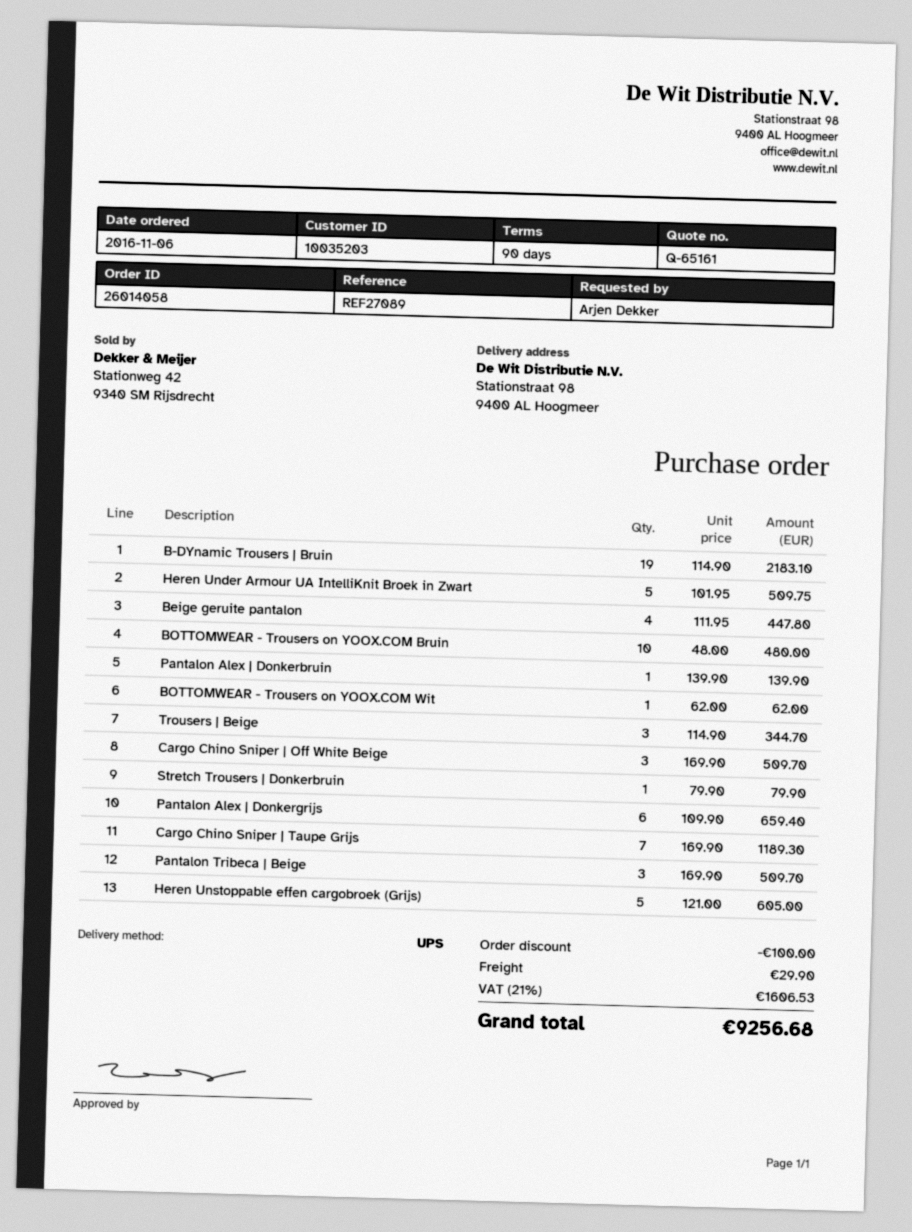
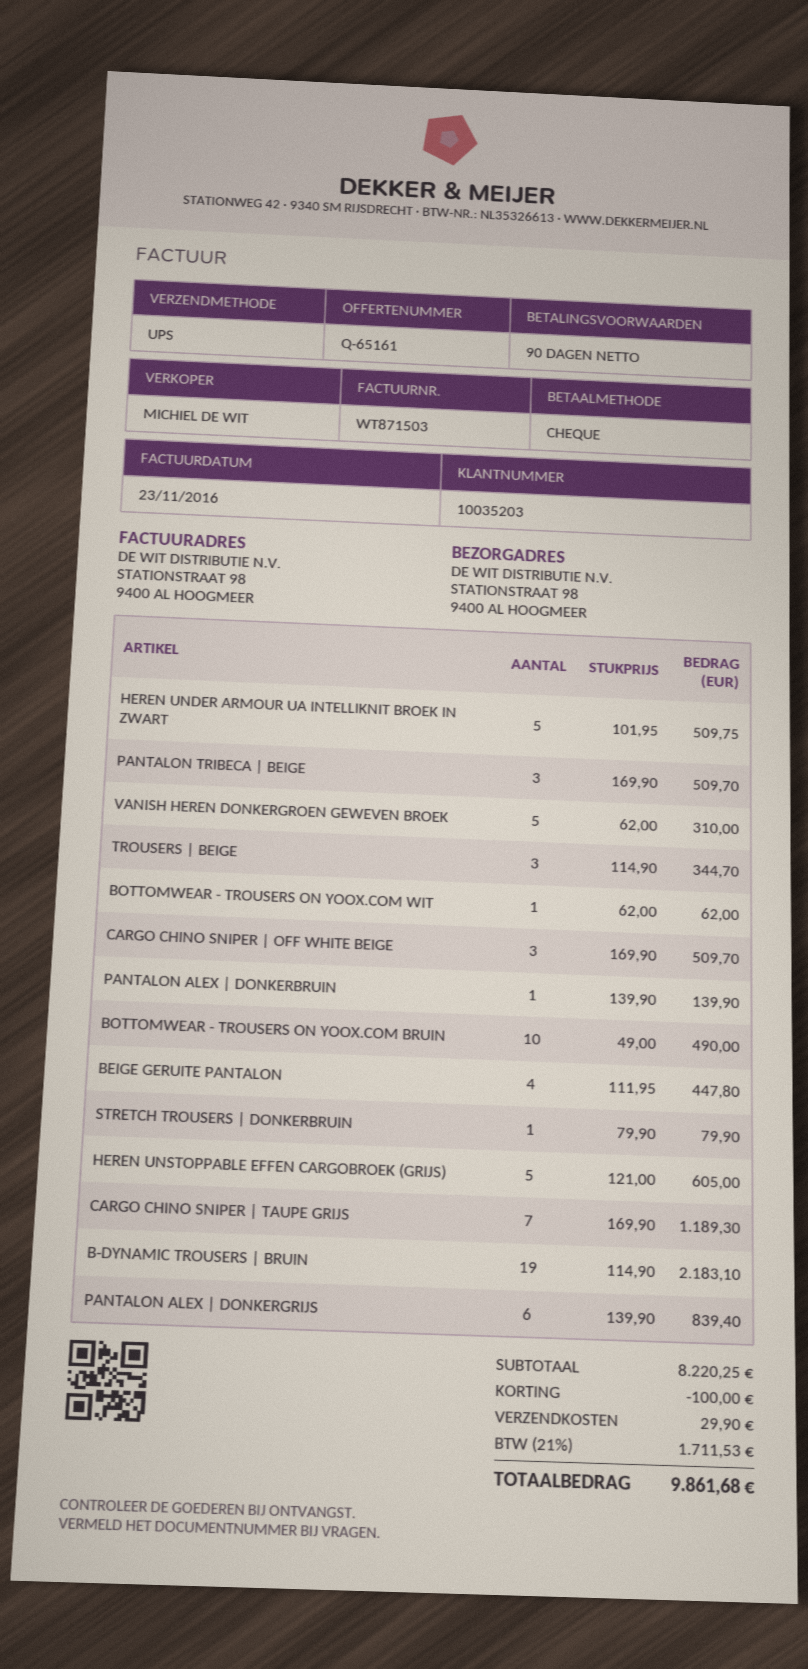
BOTTOMWEAR - Trousers on YOOX.COM Bruin: 10 x 48.00 = 480.00 -> 10 x 49.00 = 490.00
Pantalon Alex | Donkergrijs: 6 x 109.90 = 659.40 -> 6 x 139.90 = 839.40
VANISH HEREN DONKERGROEN GEWEVEN BROEK: none -> 5 x 62.00 = 310.00
tax: 21% = 1606.53 -> 21% = 1711.53
total: 9256.68 -> 9861.68

